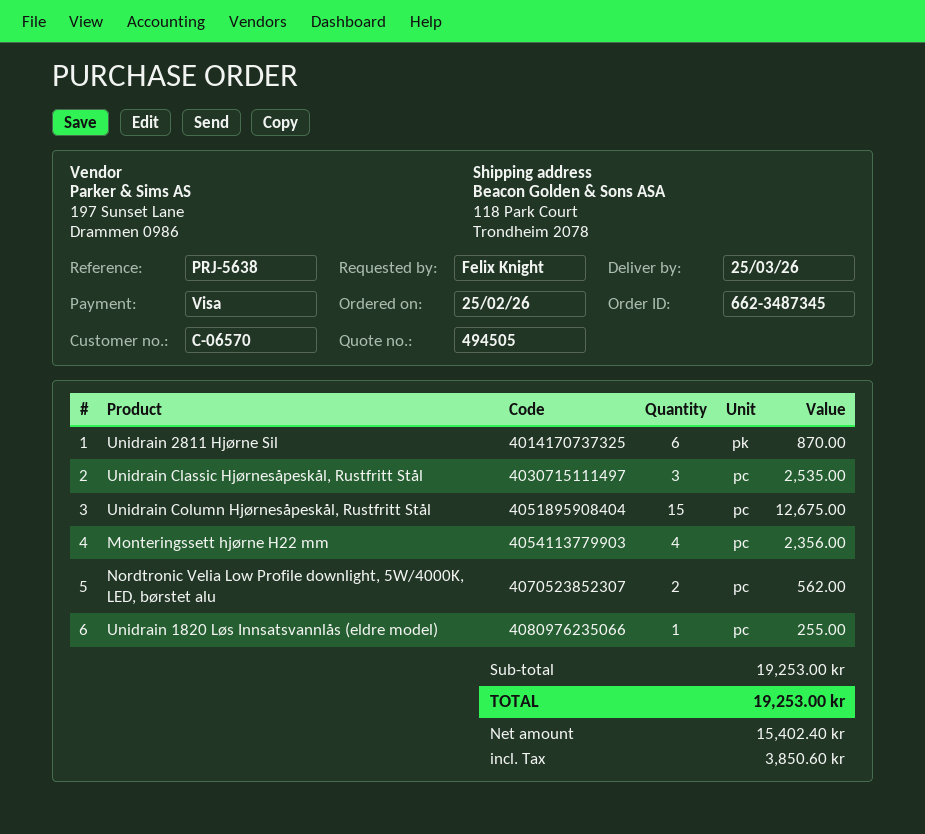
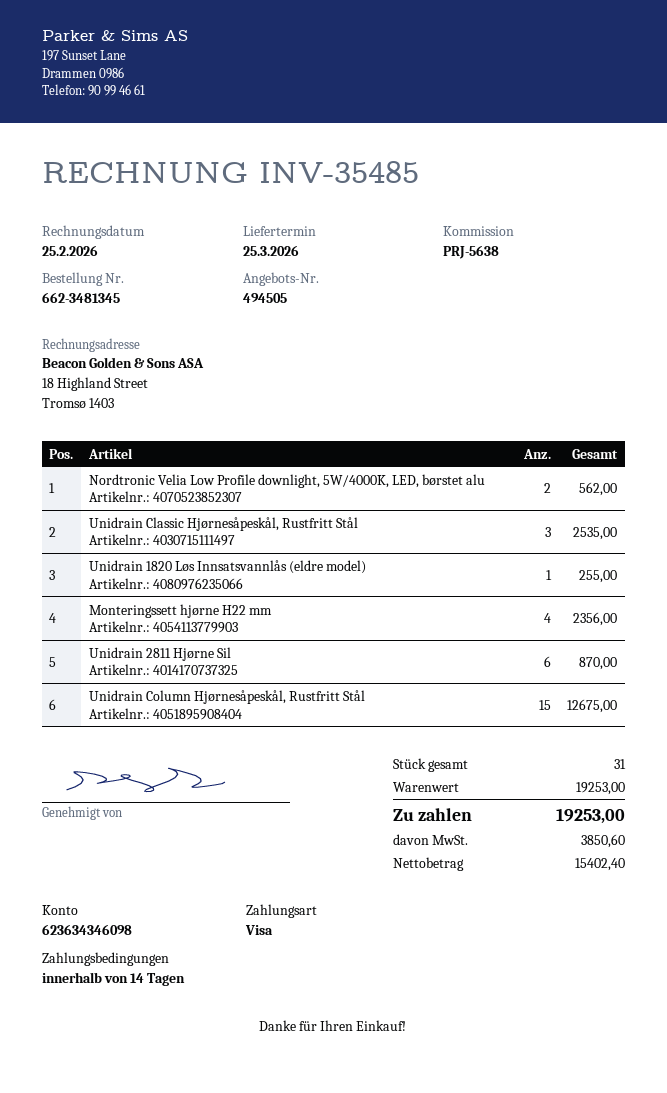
order number: 662-3487345 -> 662-3481345

